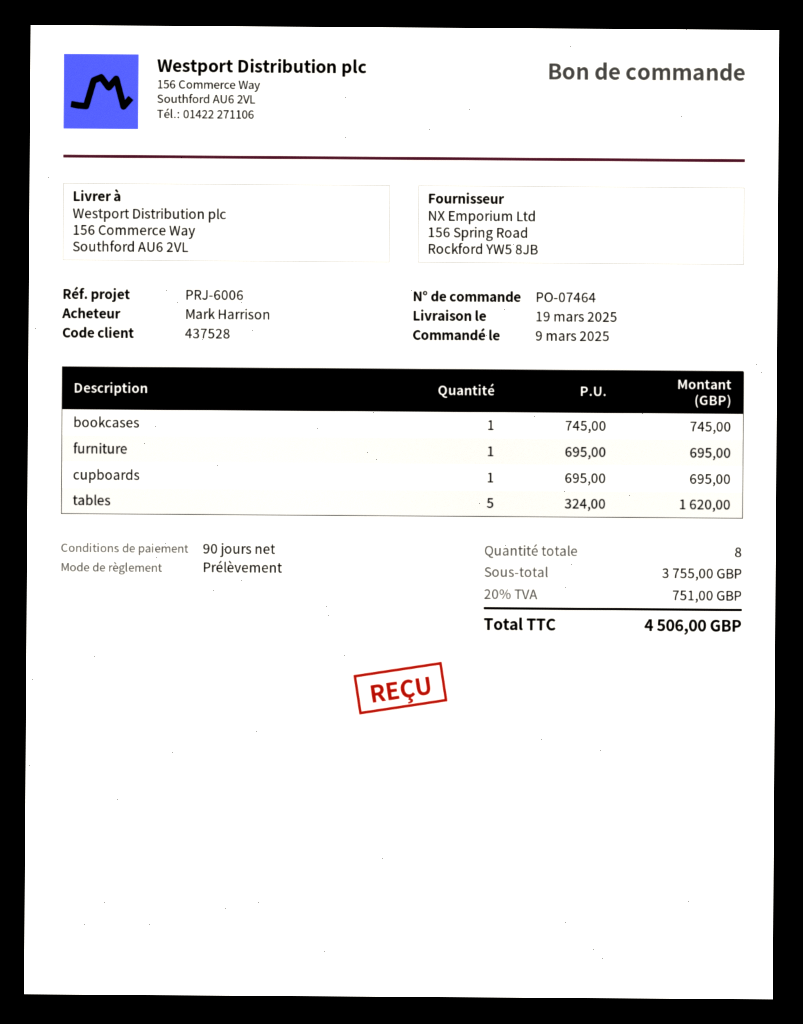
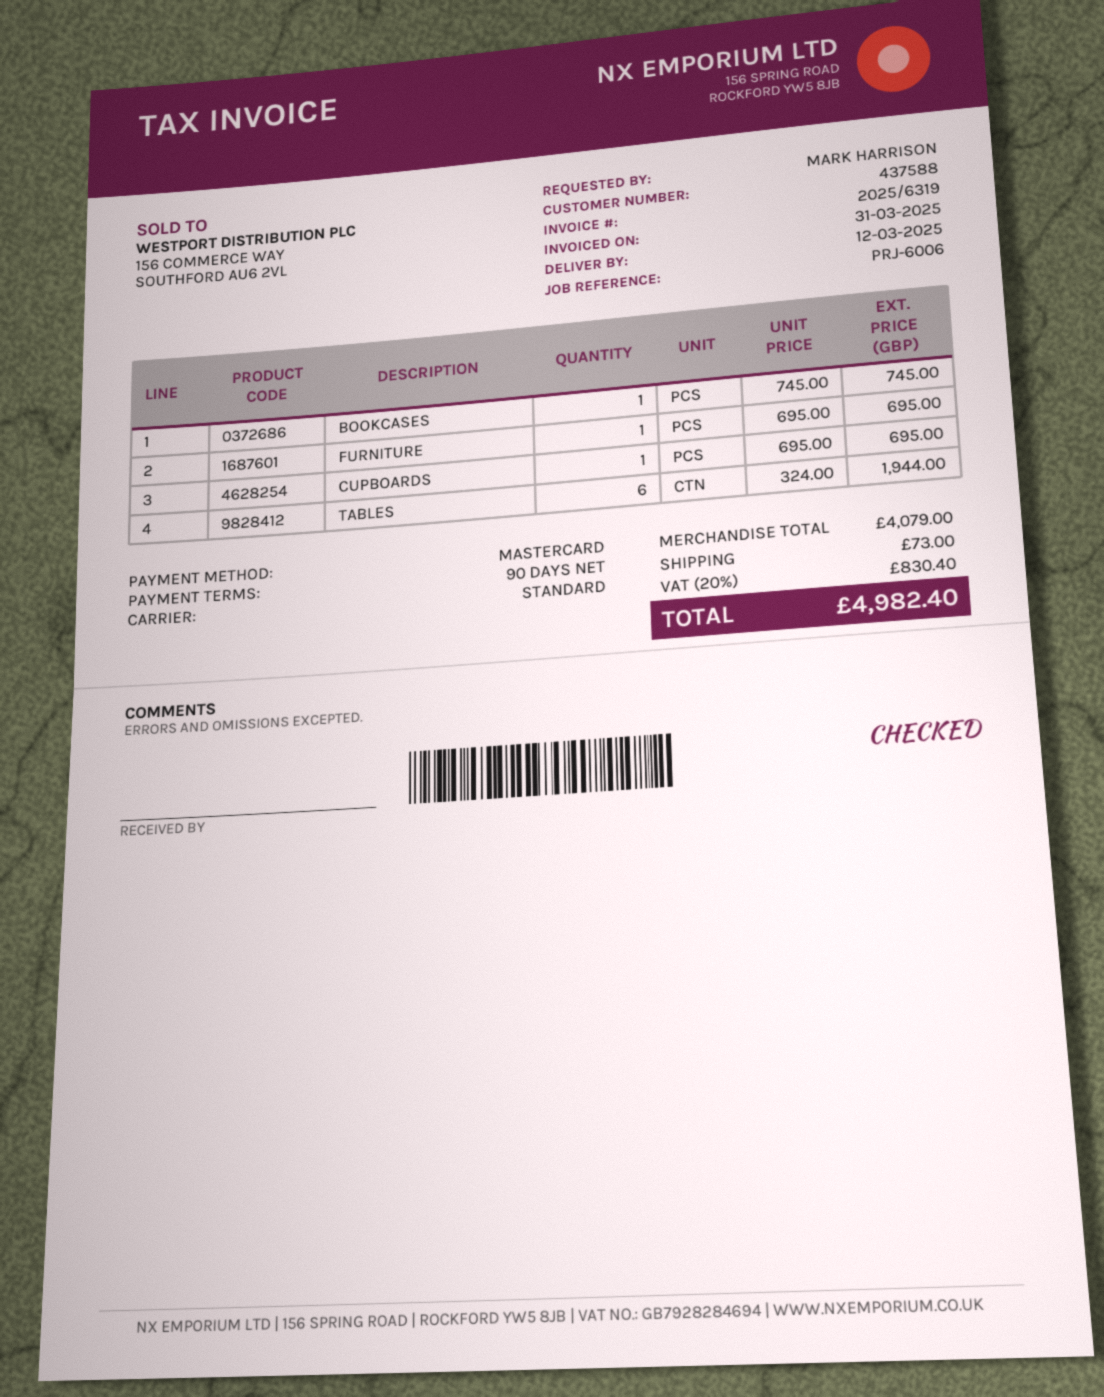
delivery date: 2025-03-19 -> 2025-03-12
customer number: 437528 -> 437588
payment method: direct debit -> Mastercard
tables: 5 x 324.00 = 1620.00 -> 6 x 324.00 = 1944.00
subtotal: 3755.00 -> 4079.00
shipping: none -> 73.00
tax: 20% = 751.00 -> 20% = 830.40
total: 4506.00 -> 4982.40

